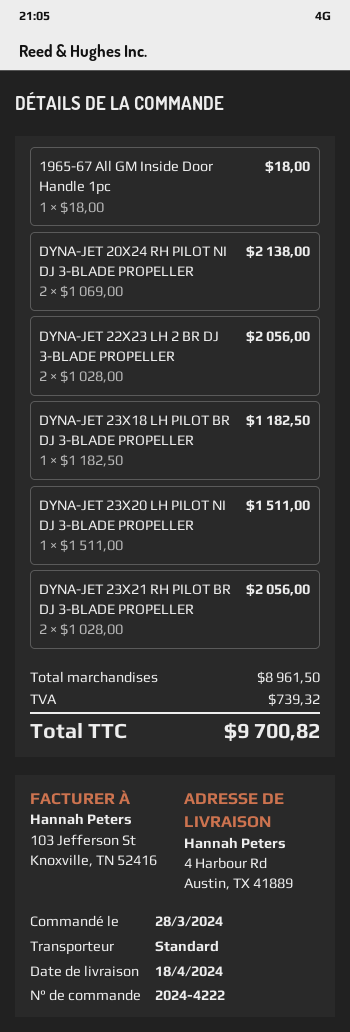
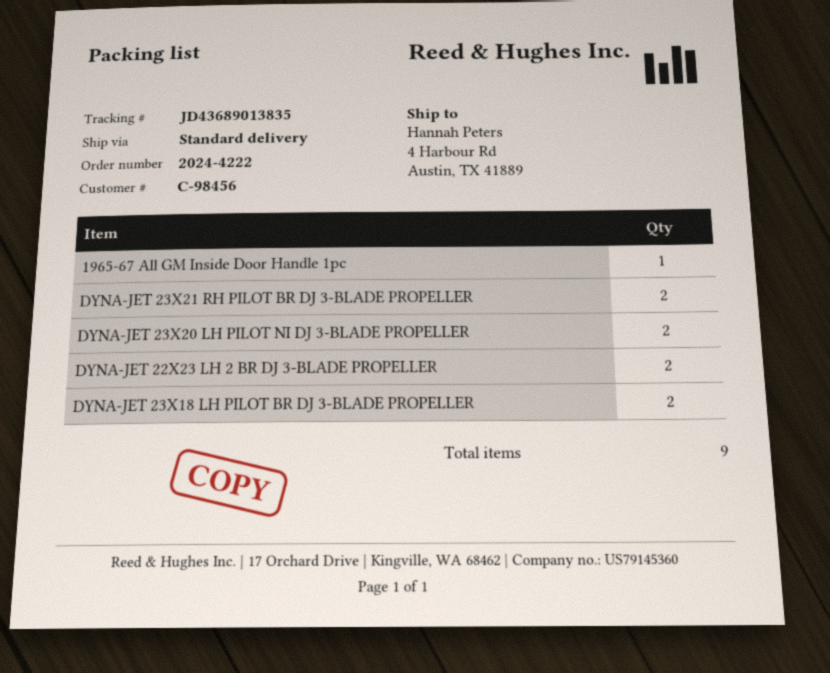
DYNA-JET 20X24 RH PILOT NI DJ 3-BLADE PROPELLER: 2 -> none
DYNA-JET 23X18 LH PILOT BR DJ 3-BLADE PROPELLER: 1 -> 2
DYNA-JET 23X20 LH PILOT NI DJ 3-BLADE PROPELLER: 1 -> 2

